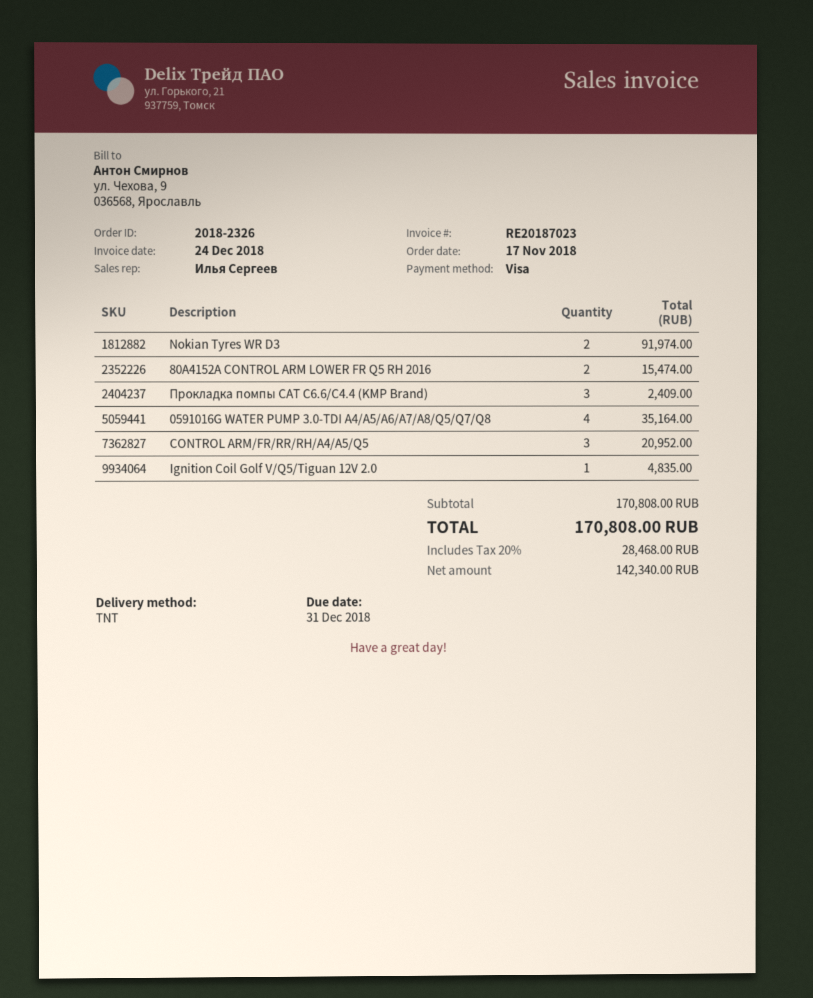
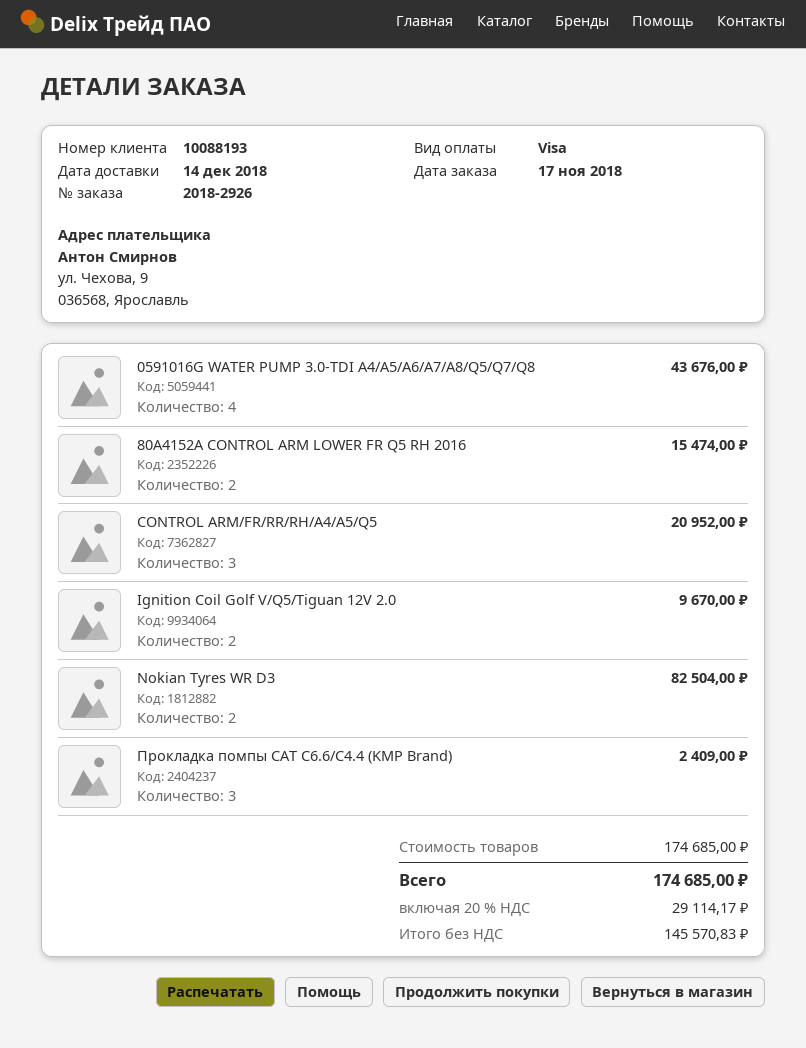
order number: 2018-2326 -> 2018-2926
Nokian Tyres WR D3: 2 for 91974.00 -> 2 for 82504.00
0591016G WATER PUMP 3.0-TDI A4/A5/A6/A7/A8/Q5/Q7/Q8: 4 for 35164.00 -> 4 for 43676.00
Ignition Coil Golf V/Q5/Tiguan 12V 2.0: 1 for 4835.00 -> 2 for 9670.00
subtotal: 170808.00 -> 174685.00
net: 142340.00 -> 145570.83
tax: 20% = 28468.00 -> 20% = 29114.17
total: 170808.00 -> 174685.00

